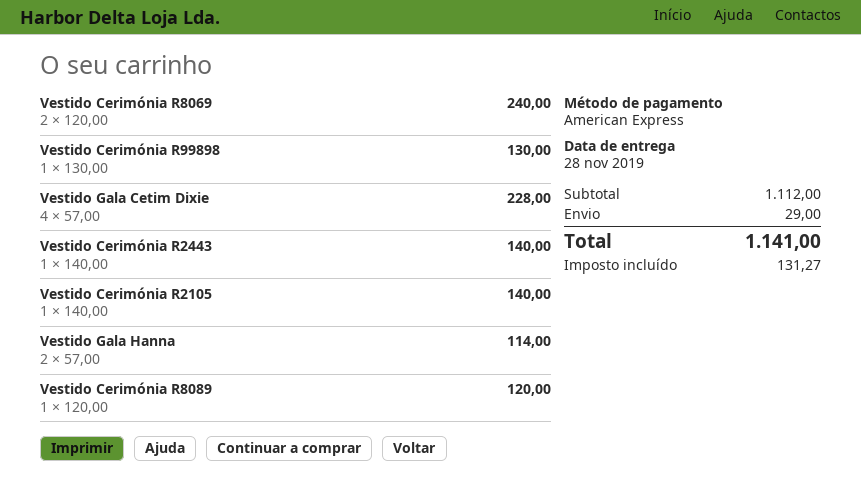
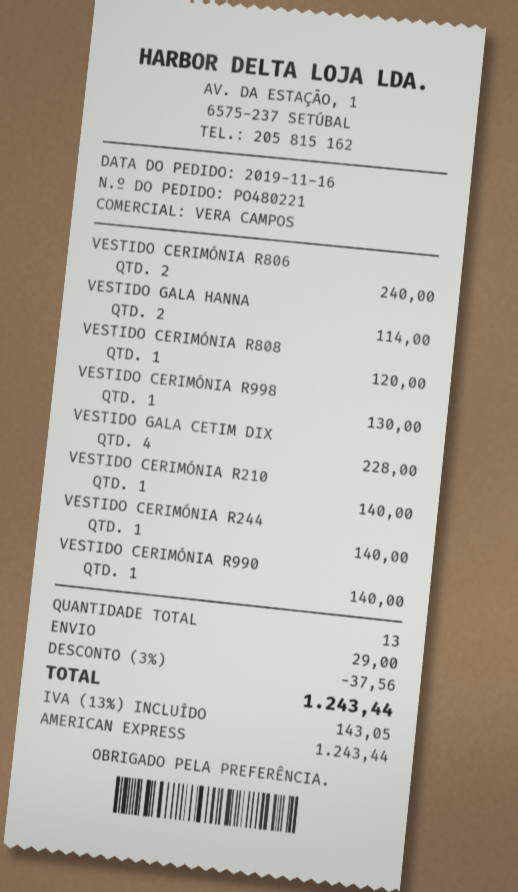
VESTIDO CERIMÓNIA R990: none -> 1 for 140.00
discount: none -> 3% = 37.56
tax: 131.27 -> 143.05
total: 1141.00 -> 1243.44

